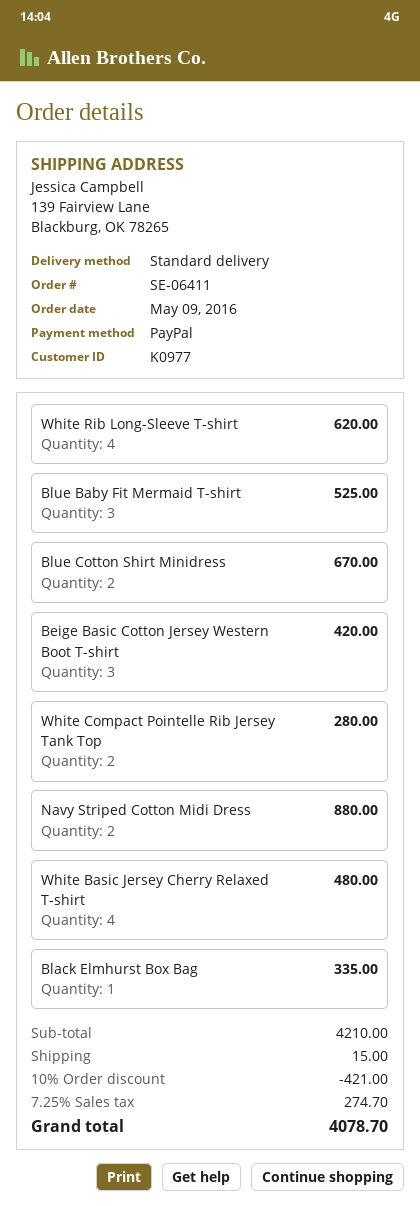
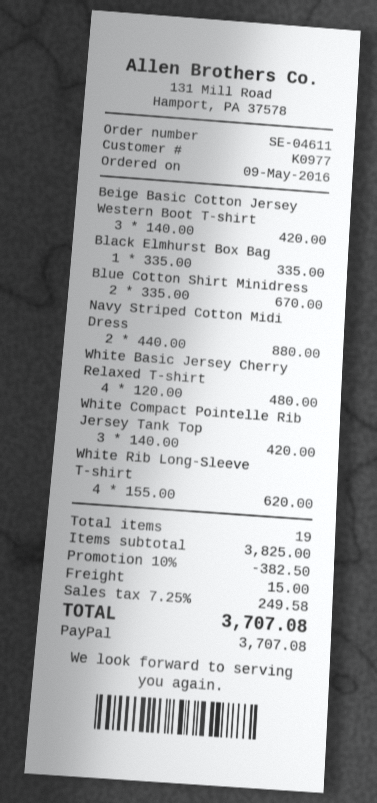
order number: SE-06411 -> SE-04611
Blue Baby Fit Mermaid T-shirt: 3 for 525.00 -> none
White Compact Pointelle Rib Jersey Tank Top: 2 for 280.00 -> 3 for 420.00
subtotal: 4210.00 -> 3825.00
discount: 10% = 421.00 -> 10% = 382.50
tax: 7.25% = 274.70 -> 7.25% = 249.58
total: 4078.70 -> 3707.08

